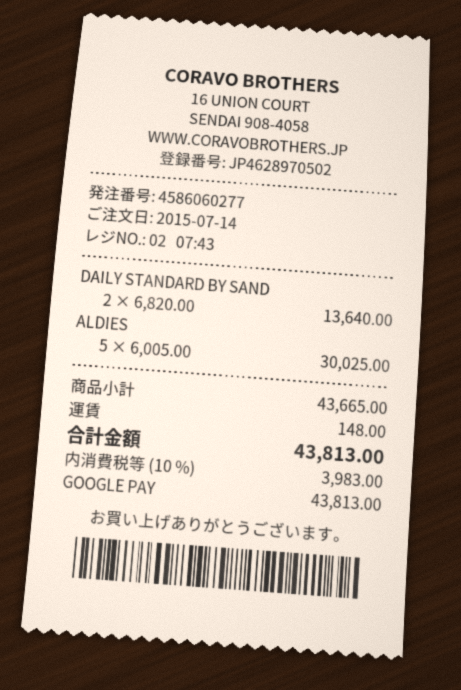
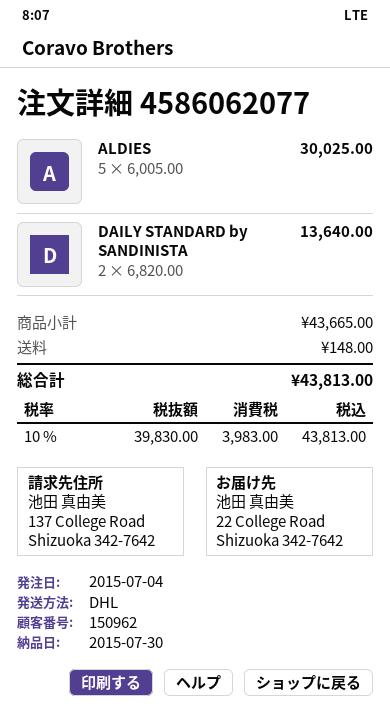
order number: 4586060277 -> 4586062077
order date: 2015-07-14 -> 2015-07-04

